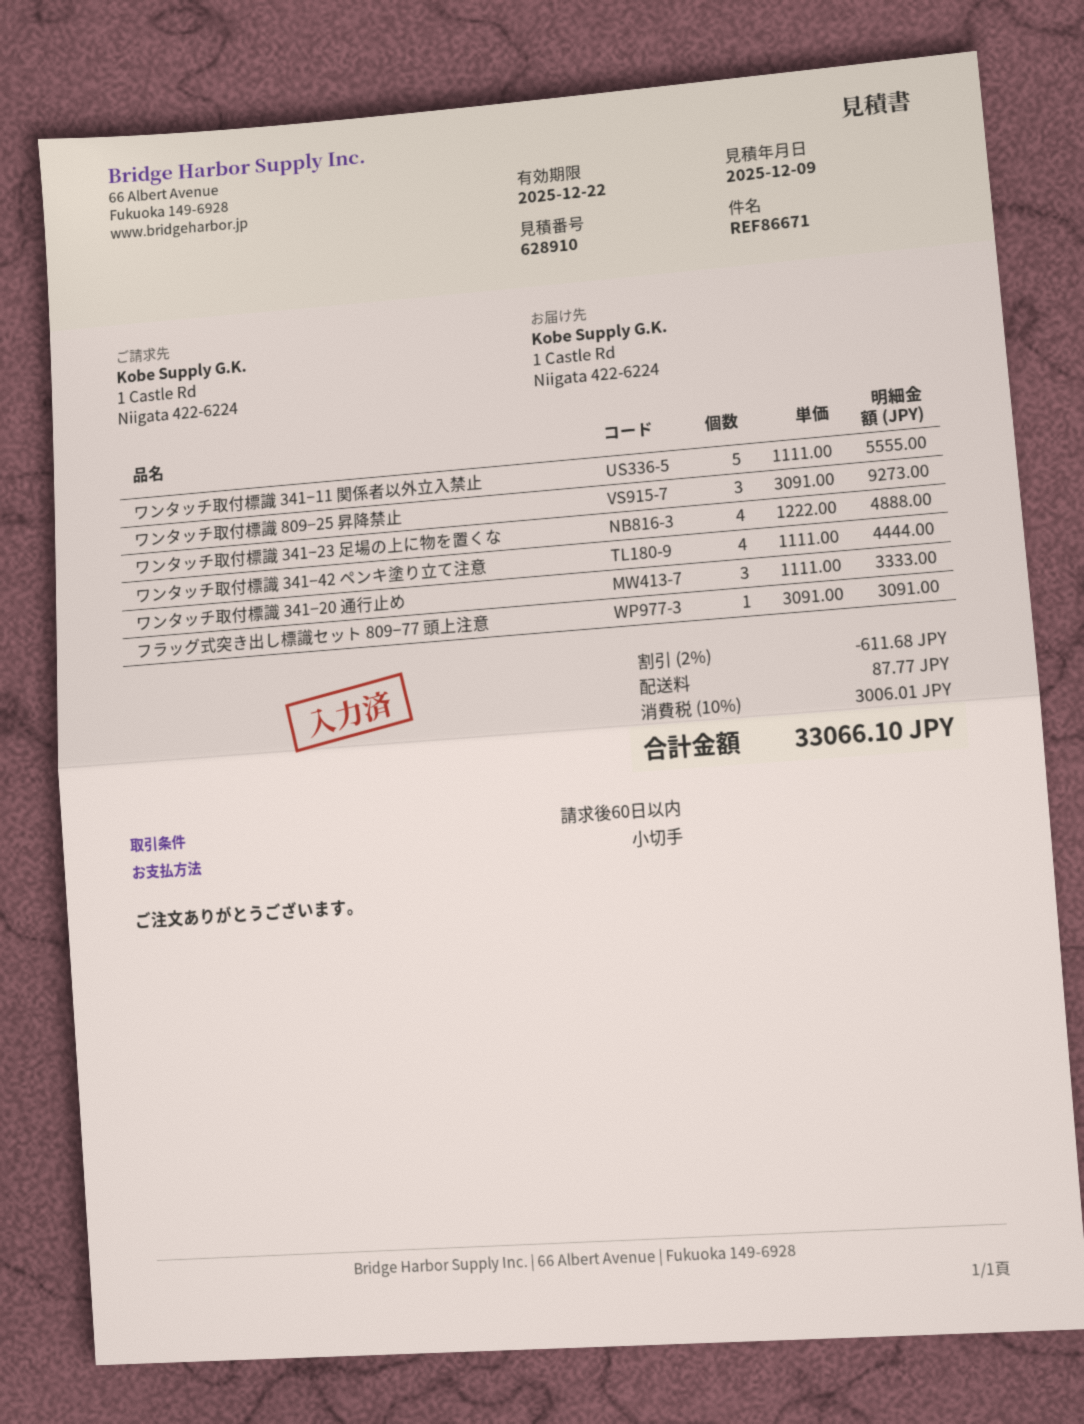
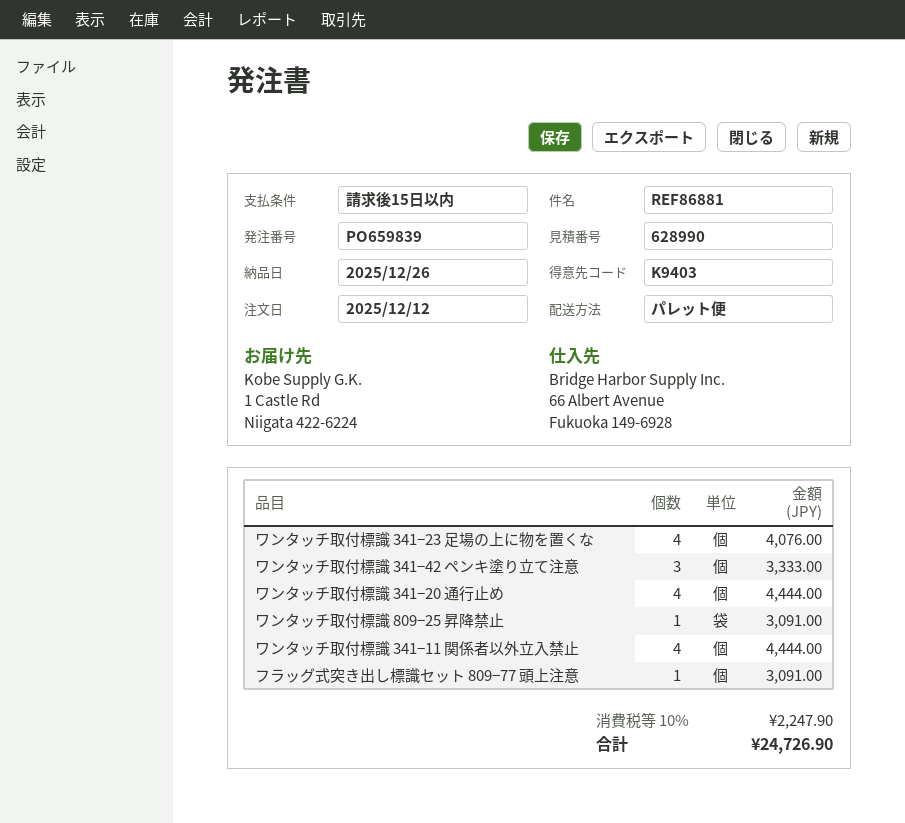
quote number: 628910 -> 628990
payment terms: 60 days -> 15 days
reference: REF86671 -> REF86881
ワンタッチ取付標識 341−11 関係者以外立入禁止: 5 for 5555.00 -> 4 for 4444.00
ワンタッチ取付標識 809−25 昇降禁止: 3 for 9273.00 -> 1 for 3091.00
ワンタッチ取付標識 341−23 足場の上に物を置くな: 4 for 4888.00 -> 4 for 4076.00
ワンタッチ取付標識 341−42 ペンキ塗り立て注意: 4 for 4444.00 -> 3 for 3333.00
ワンタッチ取付標識 341−20 通行止め: 3 for 3333.00 -> 4 for 4444.00
discount: 2% = 611.68 -> none
shipping: 87.77 -> none
tax: 10% = 3006.01 -> 10% = 2247.90
total: 33066.10 -> 24726.90

